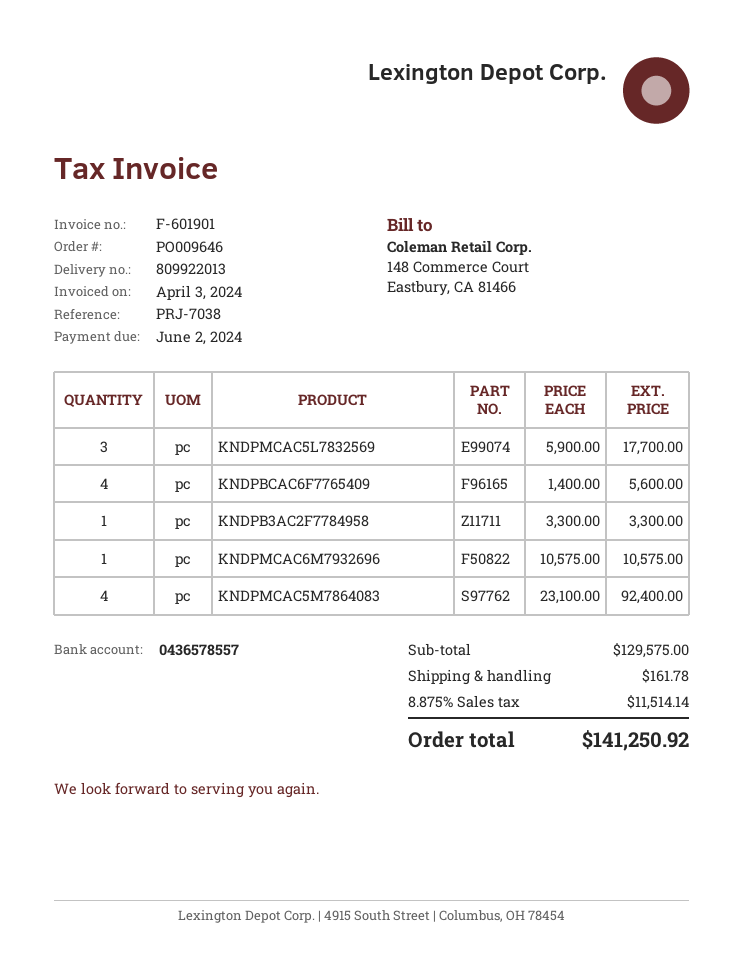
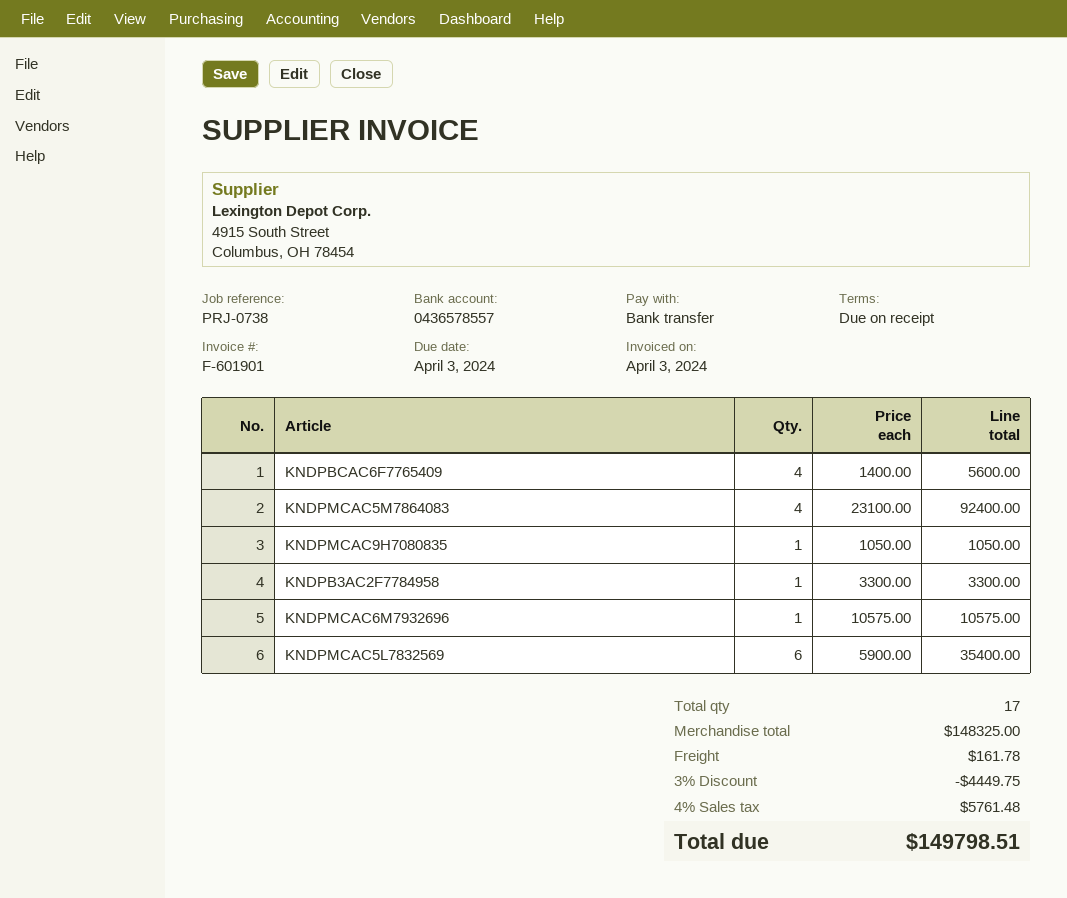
due date: 2024-06-02 -> 2024-04-03
reference: PRJ-7038 -> PRJ-0738
KNDPMCAC5L7832569: 3 x 5900.00 = 17700.00 -> 6 x 5900.00 = 35400.00
KNDPMCAC9H7080835: none -> 1 x 1050.00 = 1050.00
subtotal: 129575.00 -> 148325.00
discount: none -> 3% = 4449.75
tax: 8.875% = 11514.14 -> 4% = 5761.48
total: 141250.92 -> 149798.51

